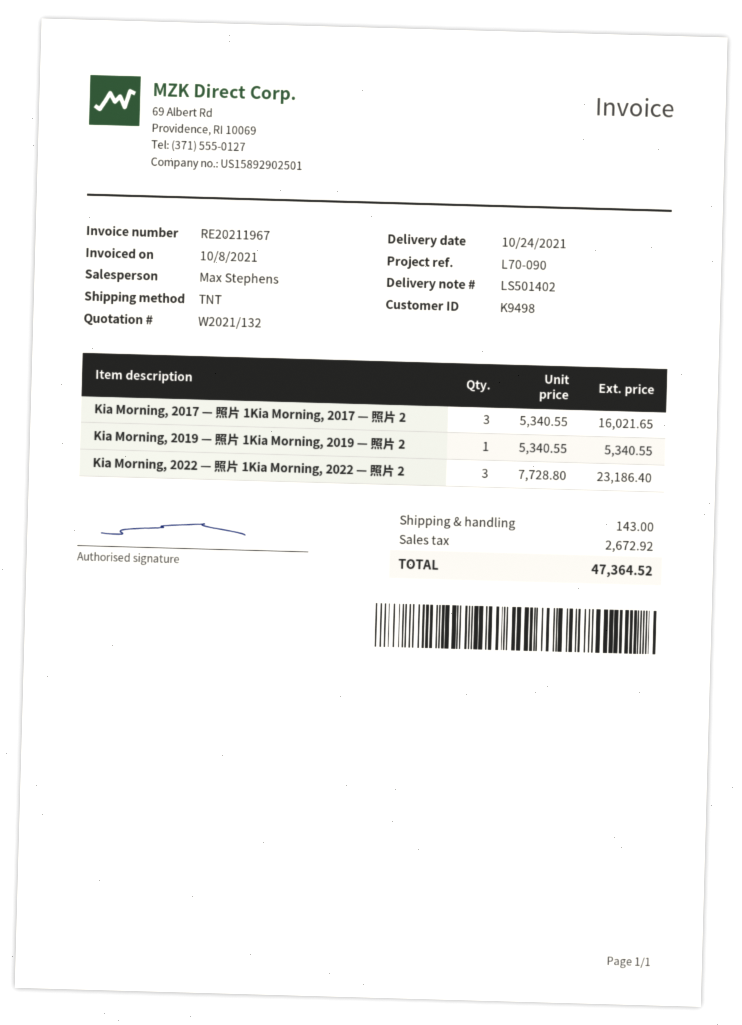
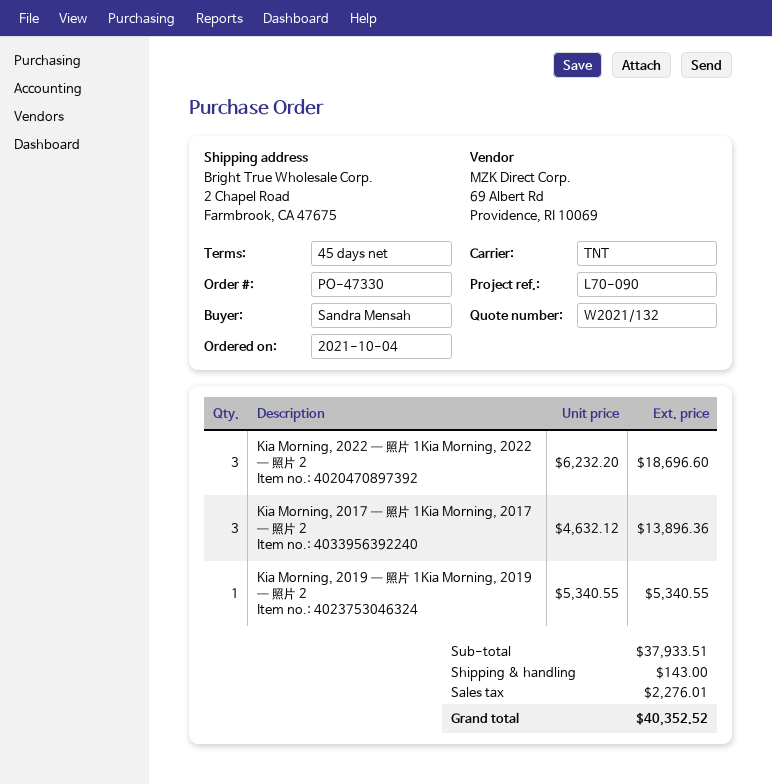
Kia Morning, 2017 — 照片 1Kia Morning, 2017 — 照片 2: 3 x 5340.55 = 16021.65 -> 3 x 4632.12 = 13896.36
Kia Morning, 2022 — 照片 1Kia Morning, 2022 — 照片 2: 3 x 7728.80 = 23186.40 -> 3 x 6232.20 = 18696.60
tax: 2672.92 -> 2276.01
total: 47364.52 -> 40352.52

